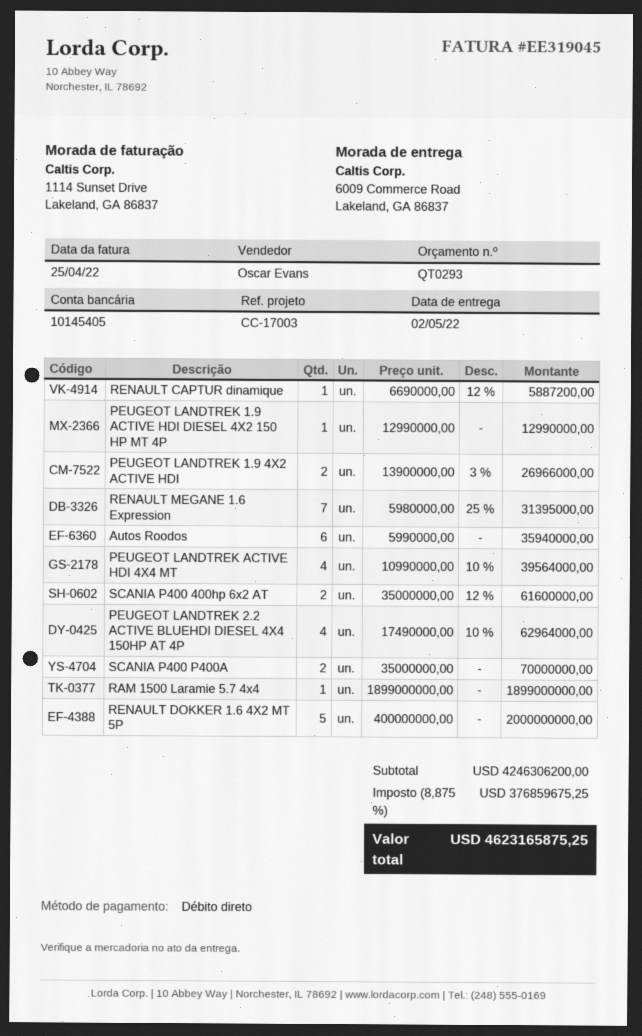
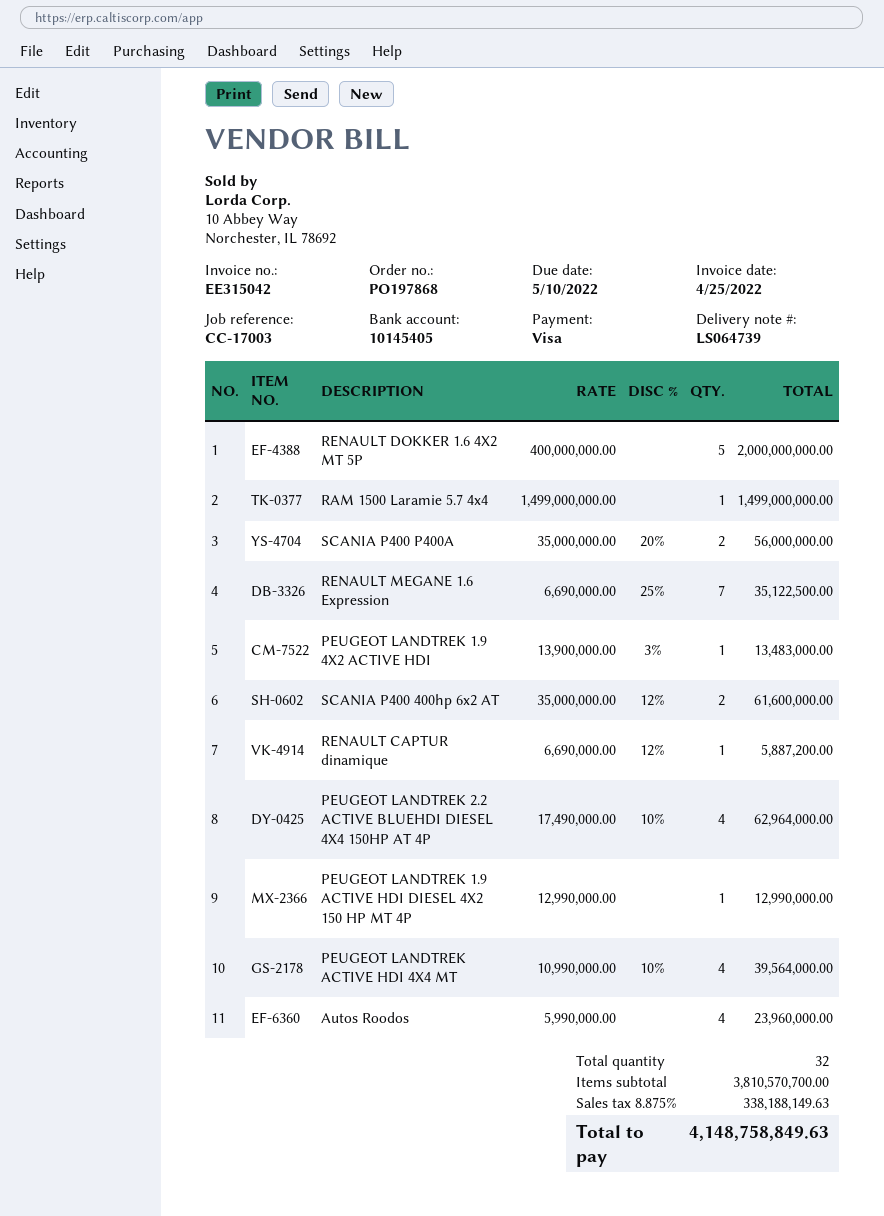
invoice number: EE319045 -> EE315042
payment method: direct debit -> Visa
PEUGEOT LANDTREK 1.9 4X2 ACTIVE HDI: 2 x 13900000.00 - 3% = 26966000.00 -> 1 x 13900000.00 - 3% = 13483000.00
RENAULT MEGANE 1.6 Expression: 7 x 5980000.00 - 25% = 31395000.00 -> 7 x 6690000.00 - 25% = 35122500.00
Autos Roodos: 6 x 5990000.00 = 35940000.00 -> 4 x 5990000.00 = 23960000.00
SCANIA P400 P400A: 2 x 35000000.00 = 70000000.00 -> 2 x 35000000.00 - 20% = 56000000.00
RAM 1500 Laramie 5.7 4x4: 1 x 1899000000.00 = 1899000000.00 -> 1 x 1499000000.00 = 1499000000.00
subtotal: 4246306200.00 -> 3810570700.00
tax: 8.875% = 376859675.25 -> 8.875% = 338188149.63
total: 4623165875.25 -> 4148758849.63

